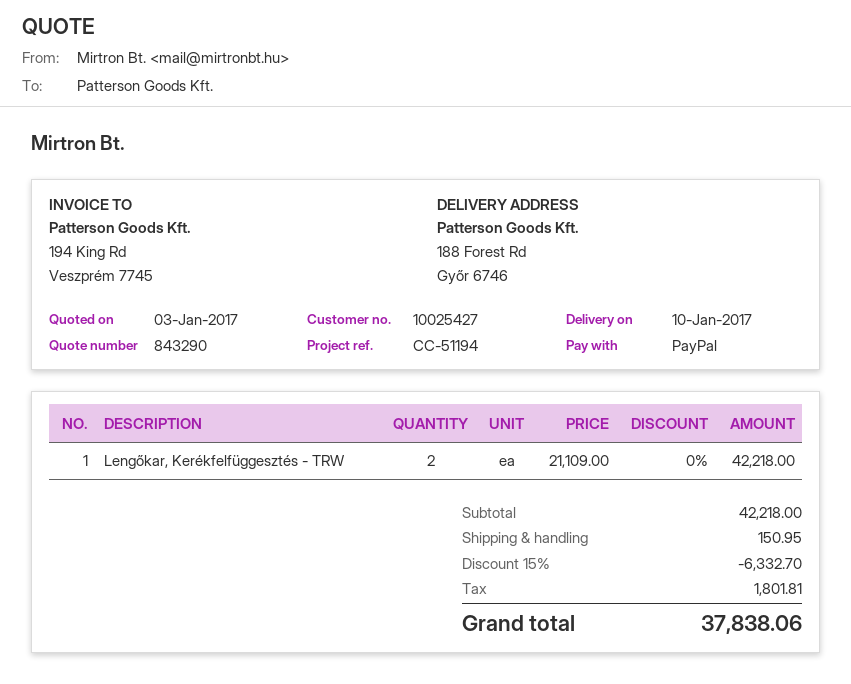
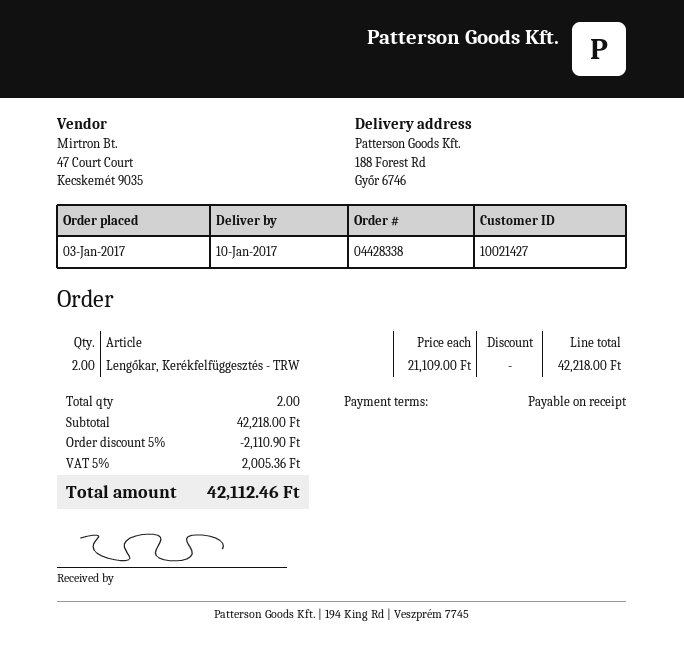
customer number: 10025427 -> 10021427
discount: 15% = 6332.70 -> 5% = 2110.90
shipping: 150.95 -> none
tax: 1801.81 -> 2005.36
total: 37838.06 -> 42112.46

